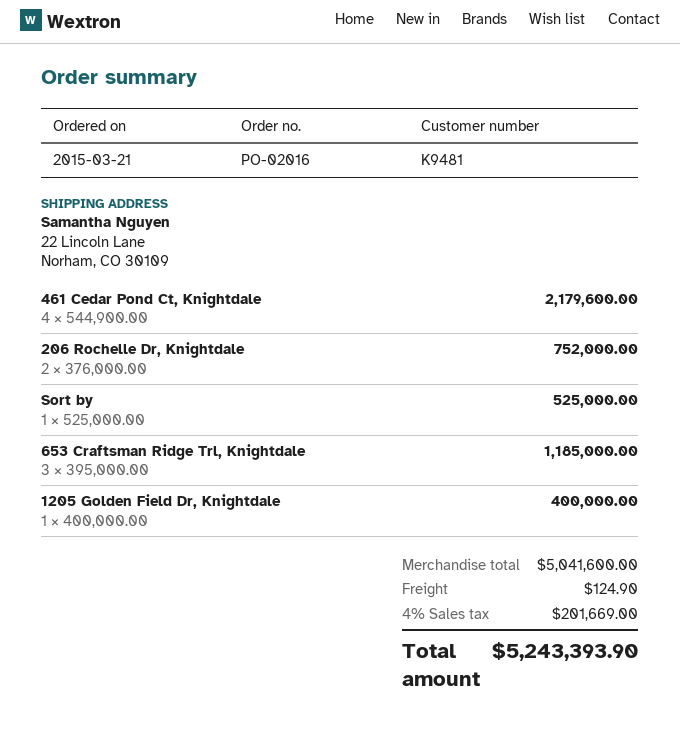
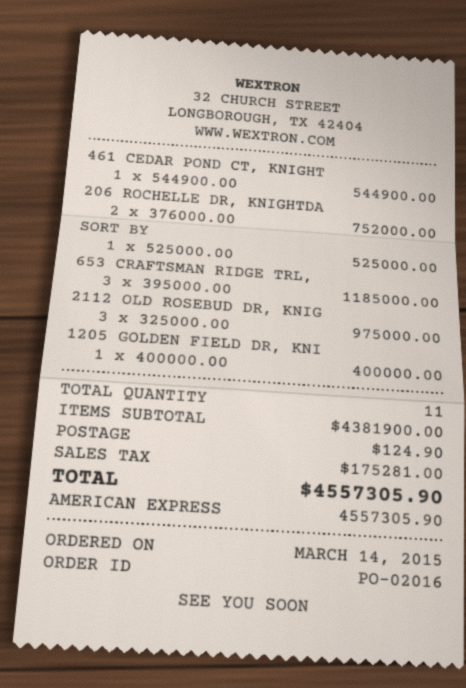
order date: 2015-03-21 -> 2015-03-14
461 Cedar Pond Ct, Knightdale: 4 x 544900.00 = 2179600.00 -> 1 x 544900.00 = 544900.00
2112 OLD ROSEBUD DR, KNIG: none -> 3 x 325000.00 = 975000.00
subtotal: 5041600.00 -> 4381900.00
tax: 201669.00 -> 175281.00
total: 5243393.90 -> 4557305.90

